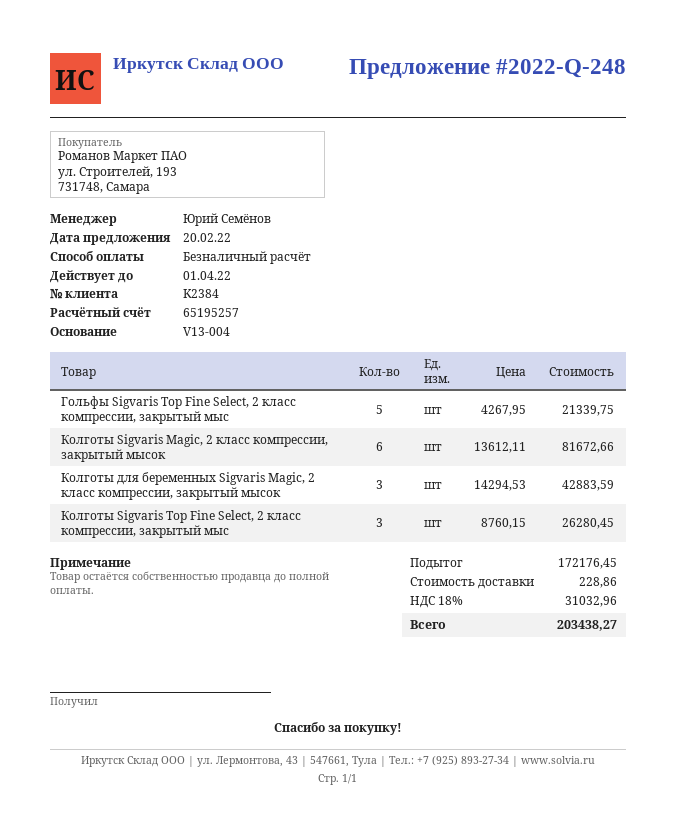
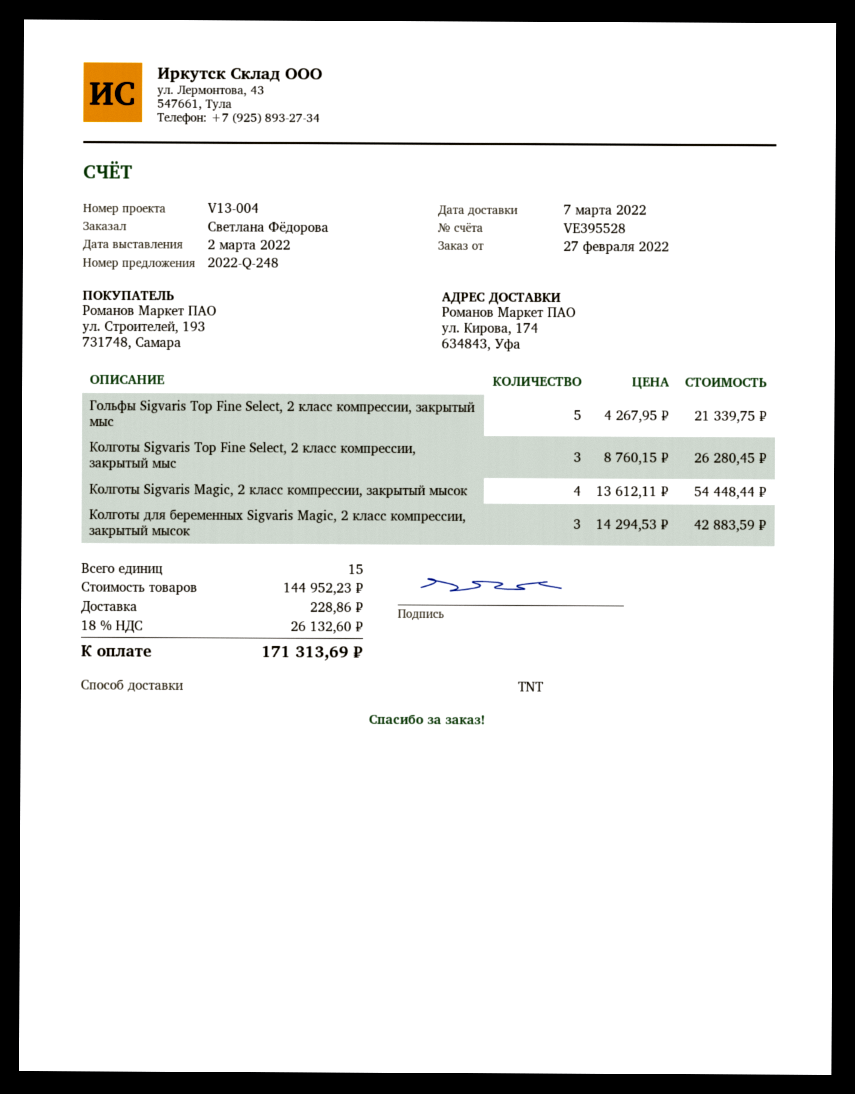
Колготы Sigvaris Magic, 2 класс компрессии, закрытый мысок: 6 x 13612.11 = 81672.66 -> 4 x 13612.11 = 54448.44
subtotal: 172176.45 -> 144952.23
tax: 18% = 31032.96 -> 18% = 26132.60
total: 203438.27 -> 171313.69

